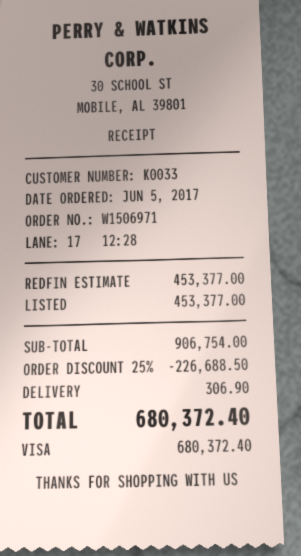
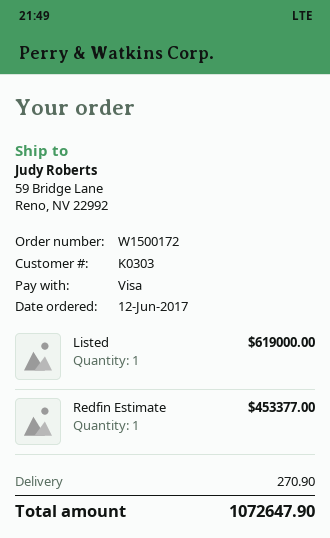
order number: W1506971 -> W1500172
order date: 2017-06-05 -> 2017-06-12
customer number: K0033 -> K0303
LISTED: 1 for 453377.00 -> 1 for 619000.00
discount: 25% = 226688.50 -> none
shipping: 306.90 -> 270.90
total: 680372.40 -> 1072647.90

